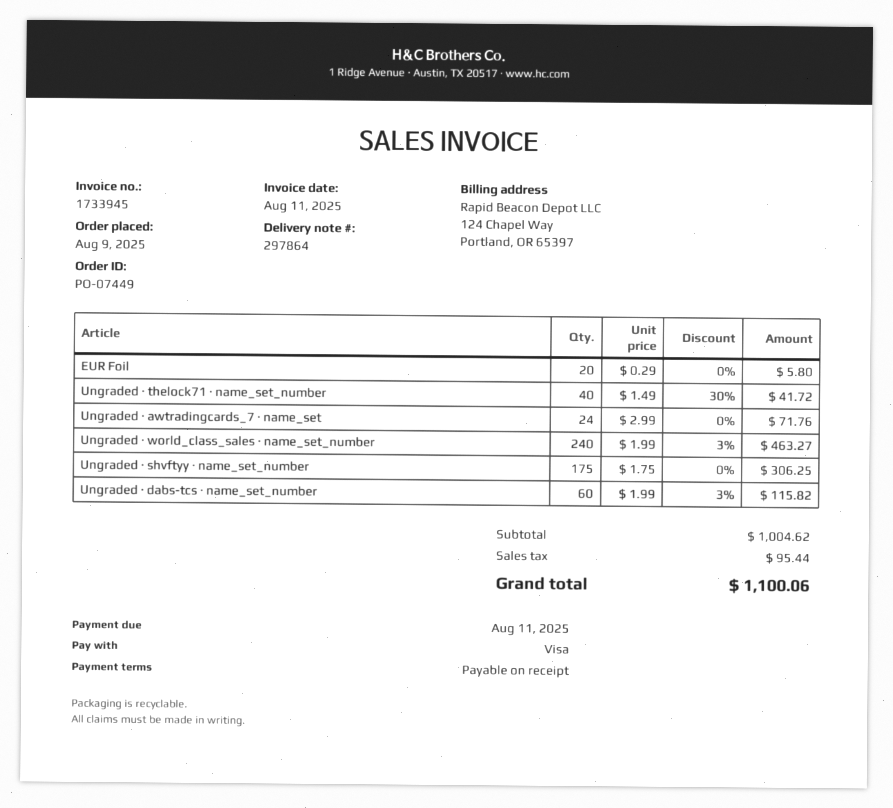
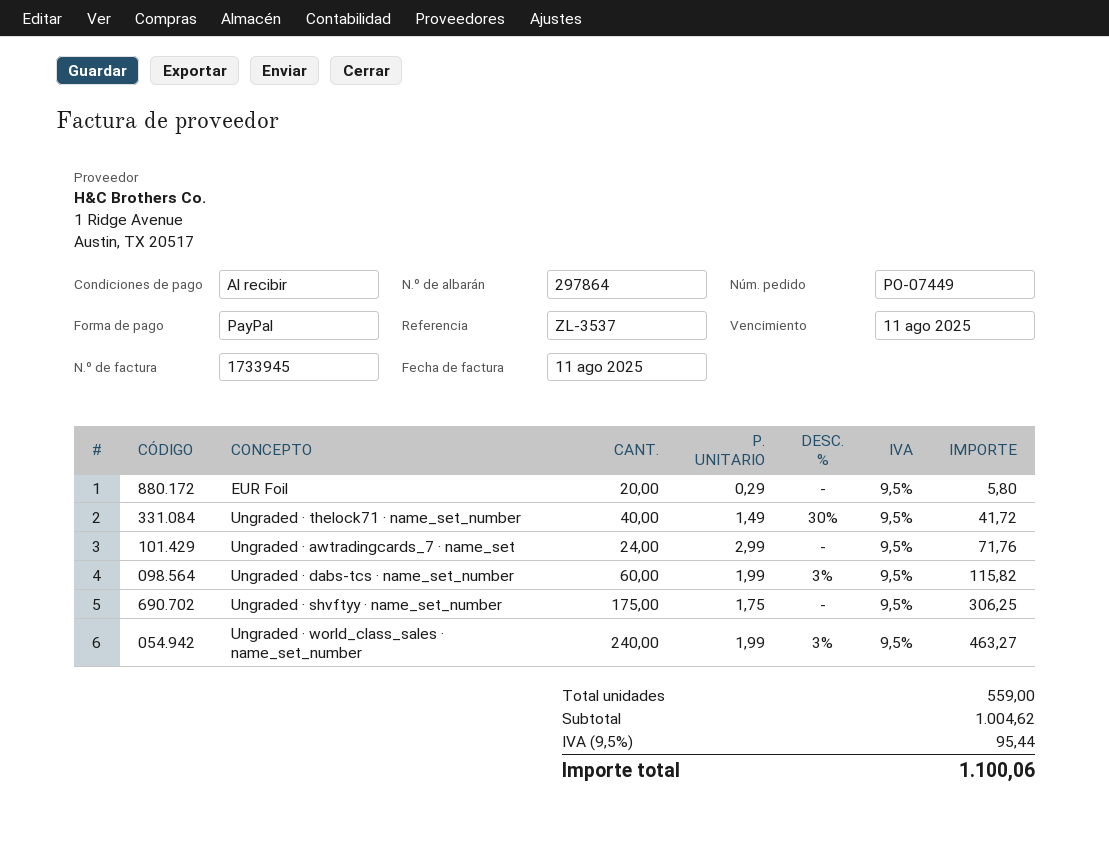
payment method: Visa -> PayPal

